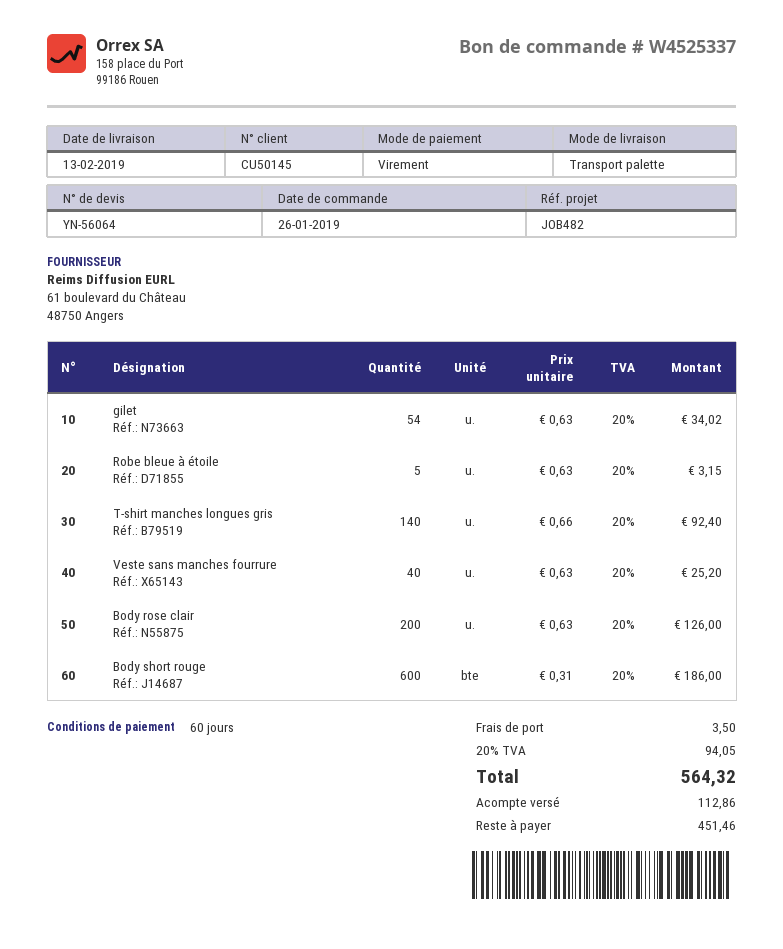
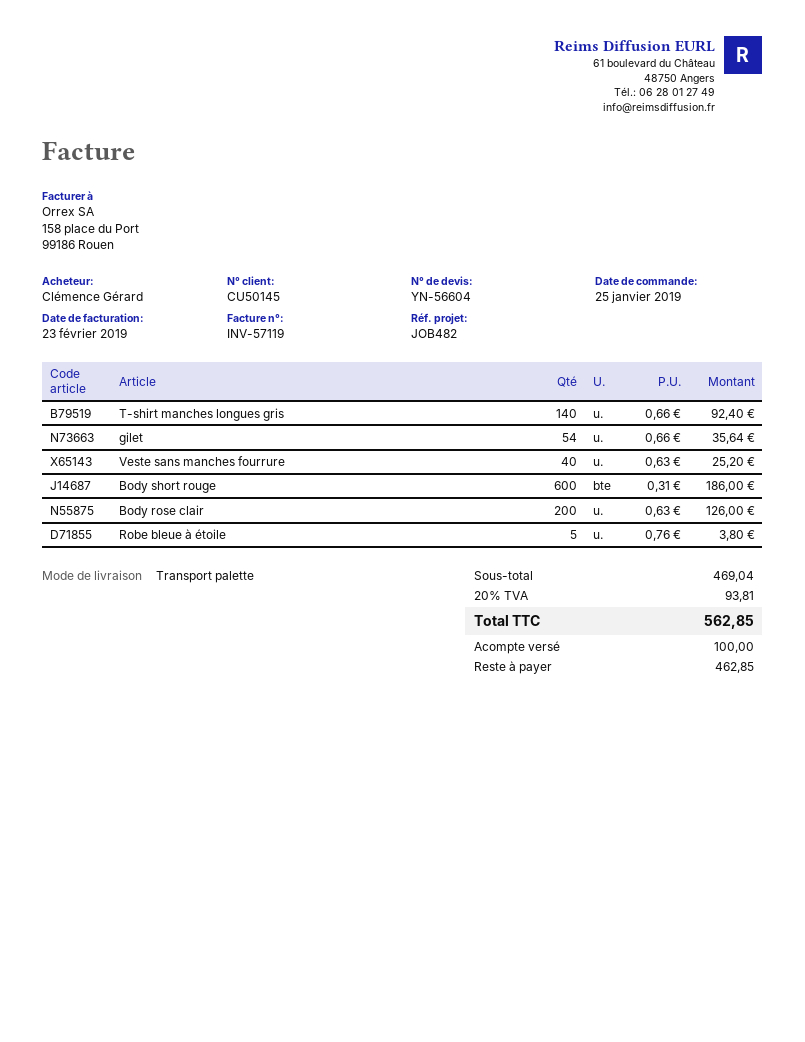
quote number: YN-56064 -> YN-56604
order date: 2019-01-26 -> 2019-01-25
gilet: 54 x 0.63 = 34.02 -> 54 x 0.66 = 35.64
Robe bleue à étoile: 5 x 0.63 = 3.15 -> 5 x 0.76 = 3.80
shipping: 3.50 -> none
tax: 20% = 94.05 -> 20% = 93.81
total: 564.32 -> 562.85
deposit: 112.86 -> 100.00
balance: 451.46 -> 462.85

